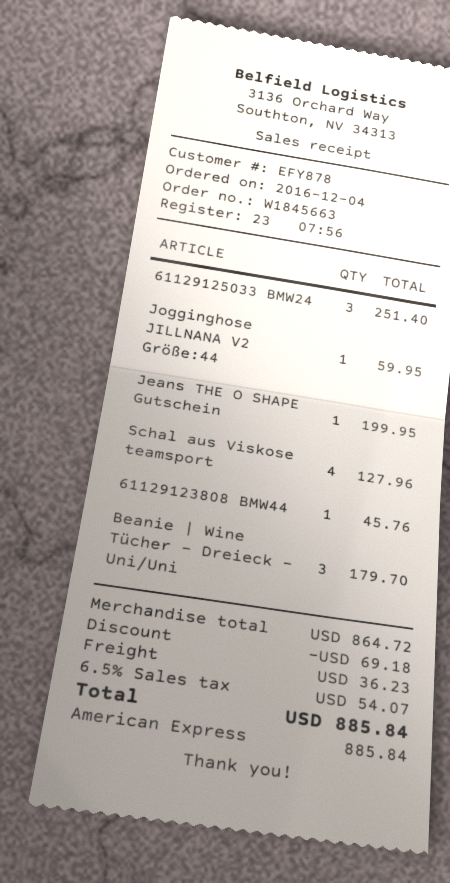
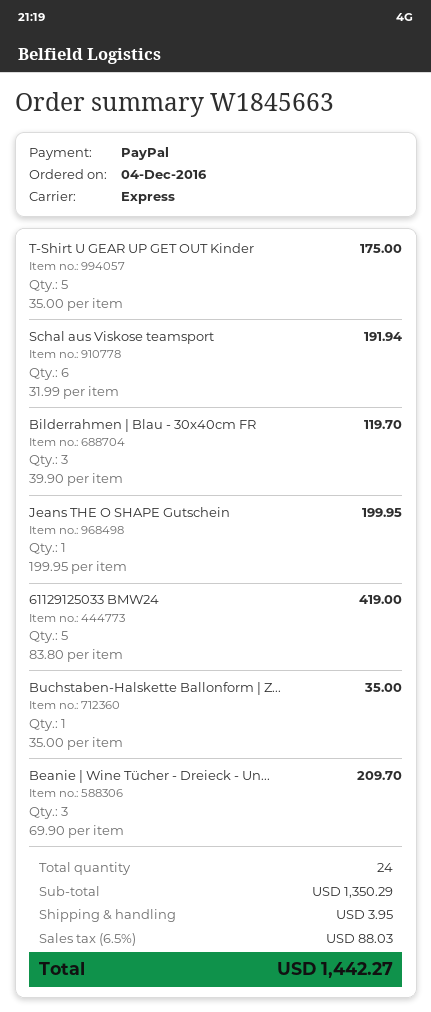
payment method: American Express -> PayPal
61129125033 BMW24: 3 for 251.40 -> 5 for 419.00
Jogginghose JILLNANA V2 Größe:44: 1 for 59.95 -> none
Schal aus Viskose teamsport: 4 for 127.96 -> 6 for 191.94
61129123808 BMW44: 1 for 45.76 -> none
Beanie | Wine Tücher - Dreieck - Uni/Uni: 3 for 179.70 -> 3 for 209.70
T-Shirt U GEAR UP GET OUT Kinder: none -> 5 for 175.00
Bilderrahmen | Blau - 30x40cm FR: none -> 3 for 119.70
Buchstaben-Halskette Ballonform | Z...: none -> 1 for 35.00
subtotal: 864.72 -> 1350.29
discount: 69.18 -> none
shipping: 36.23 -> 3.95
tax: 6.5% = 54.07 -> 6.5% = 88.03
total: 885.84 -> 1442.27

